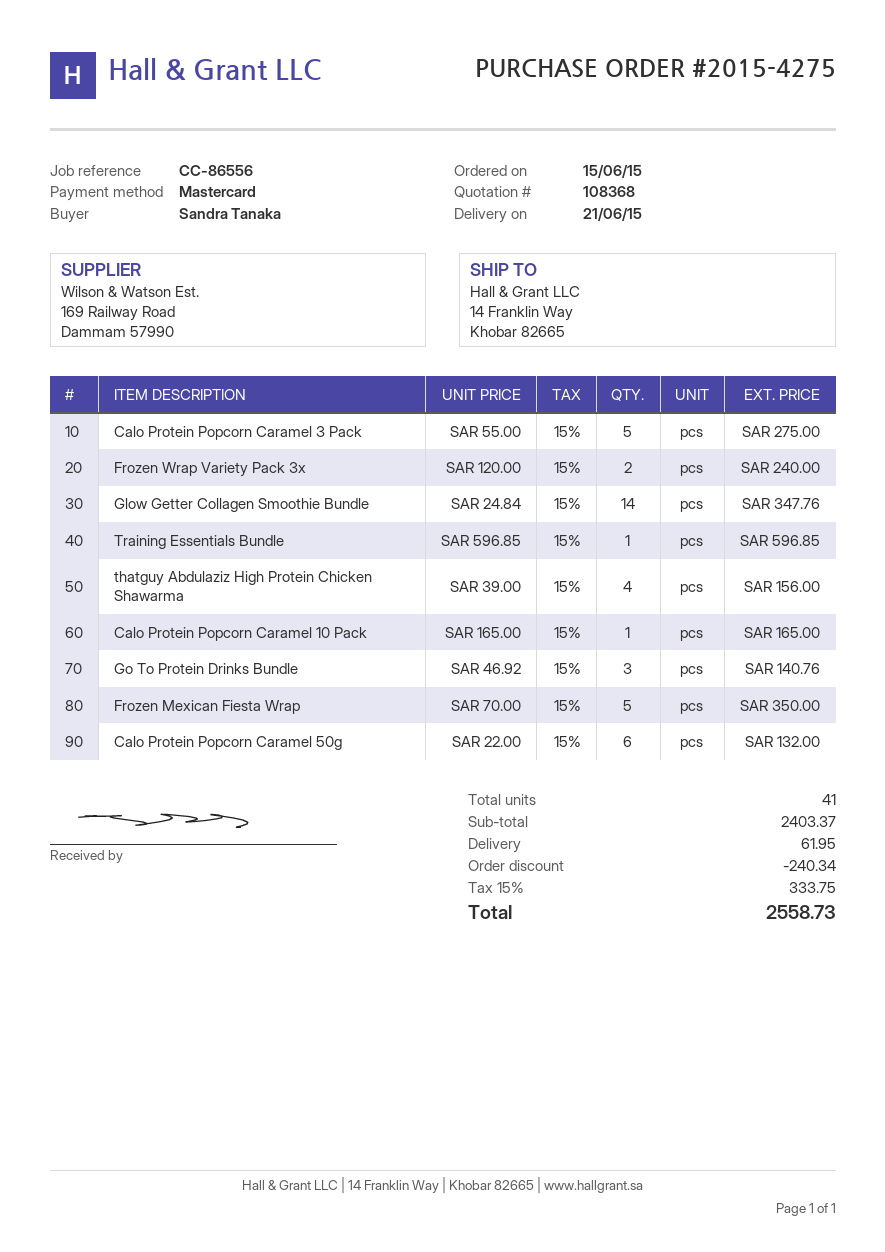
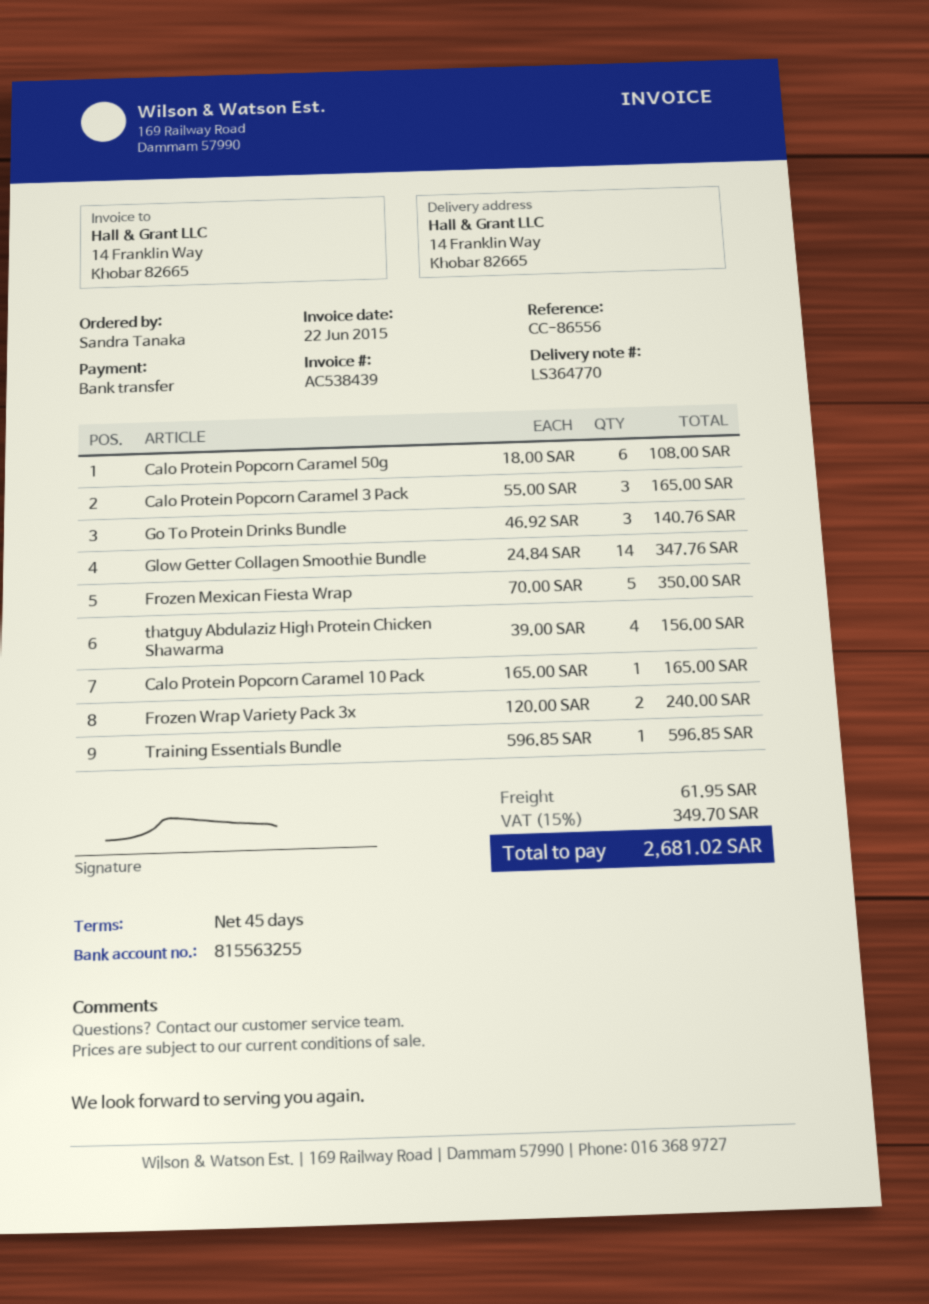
payment method: Mastercard -> bank transfer
Calo Protein Popcorn Caramel 3 Pack: 5 x 55.00 = 275.00 -> 3 x 55.00 = 165.00
Calo Protein Popcorn Caramel 50g: 6 x 22.00 = 132.00 -> 6 x 18.00 = 108.00
discount: 240.34 -> none
tax: 15% = 333.75 -> 15% = 349.70
total: 2558.73 -> 2681.02

